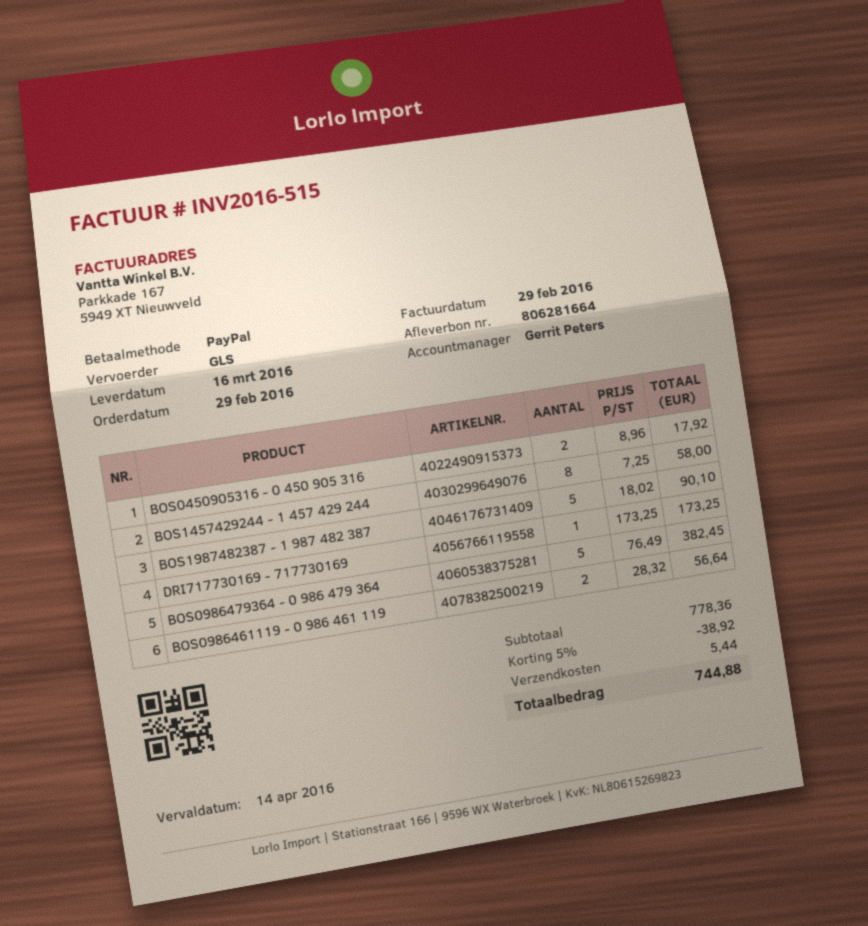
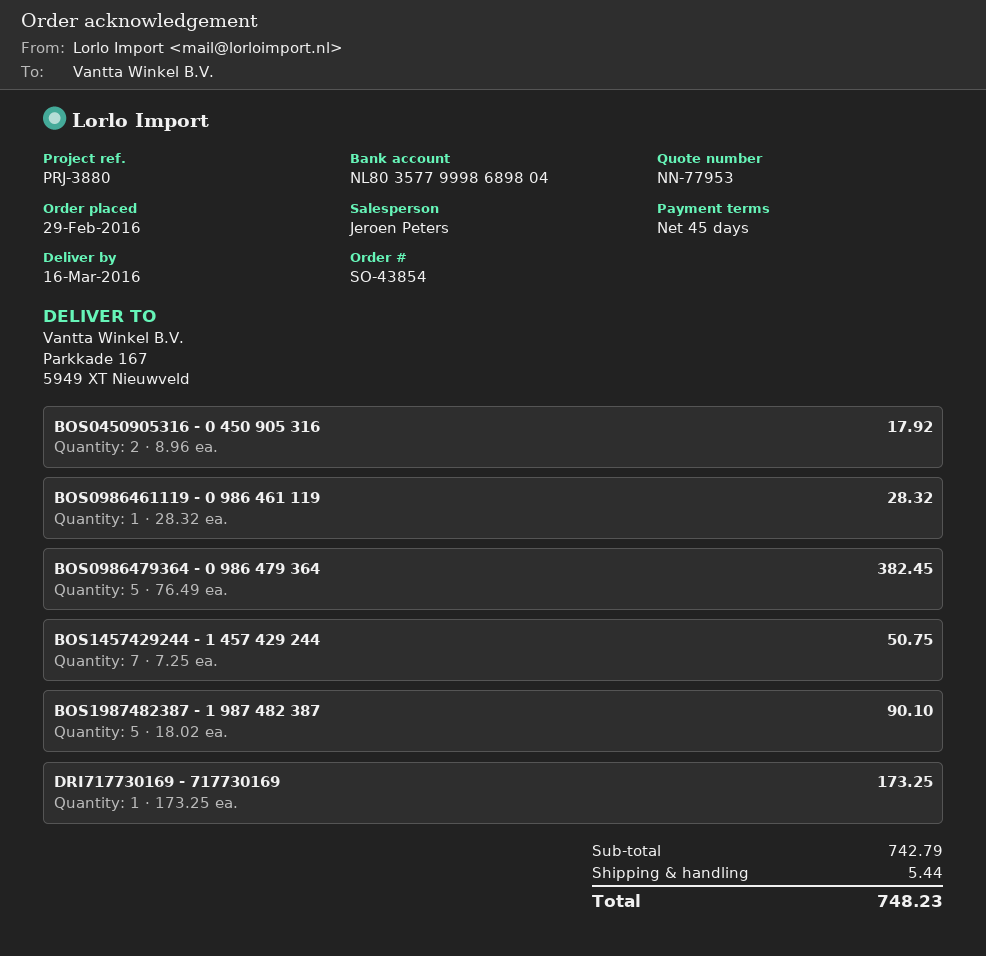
sales rep: Gerrit Peters -> Jeroen Peters
BOS1457429244 - 1 457 429 244: 8 x 7.25 = 58.00 -> 7 x 7.25 = 50.75
BOS0986461119 - 0 986 461 119: 2 x 28.32 = 56.64 -> 1 x 28.32 = 28.32
subtotal: 778.36 -> 742.79
discount: 5% = 38.92 -> none
total: 744.88 -> 748.23

